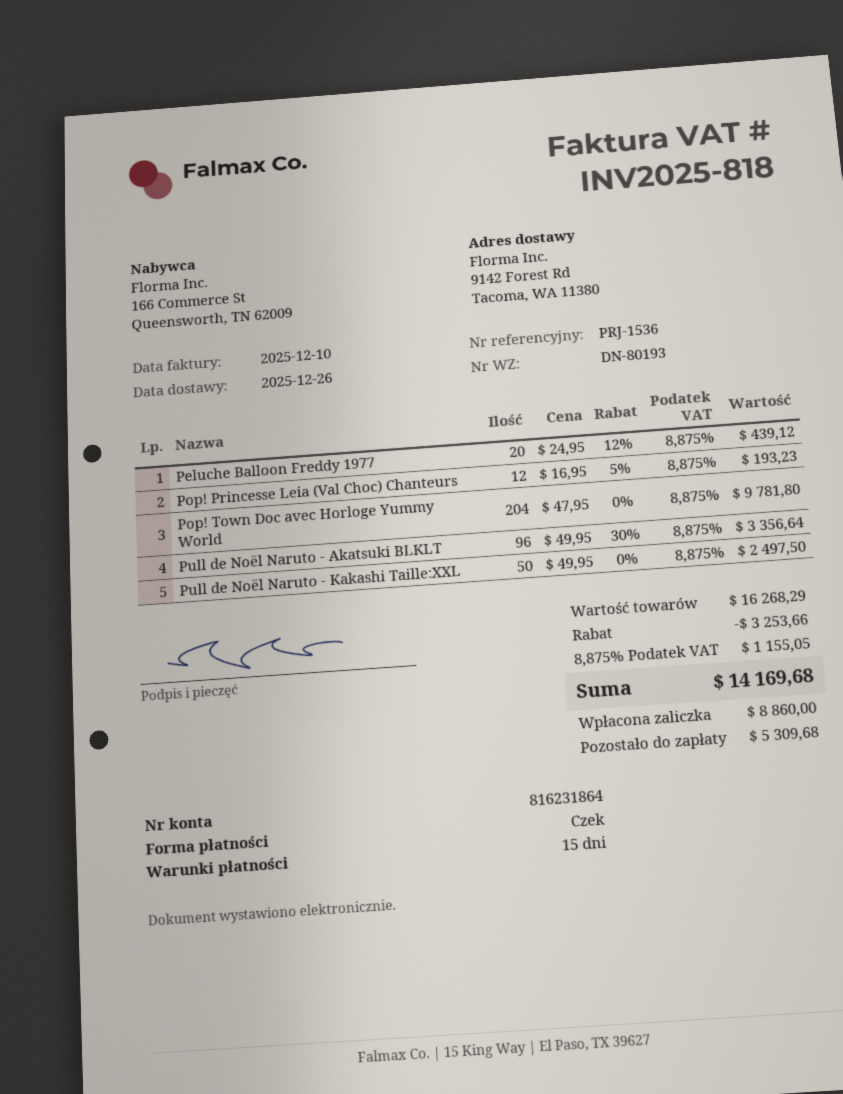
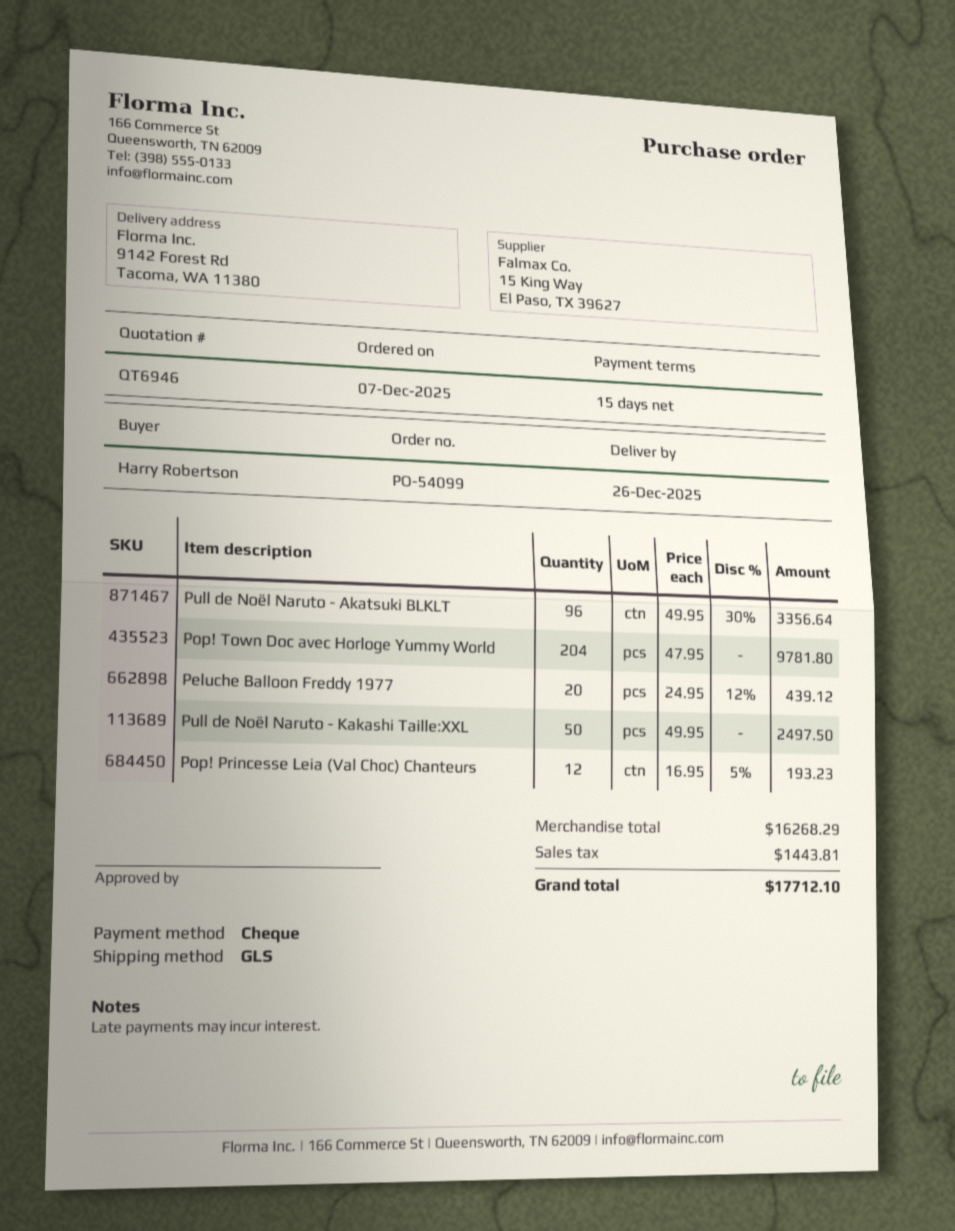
discount: 3253.66 -> none
tax: 1155.05 -> 1443.81
total: 14169.68 -> 17712.10

